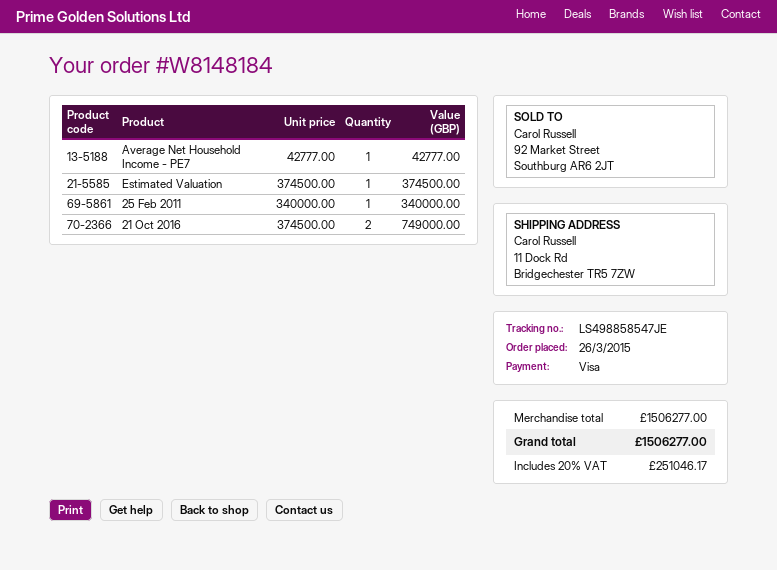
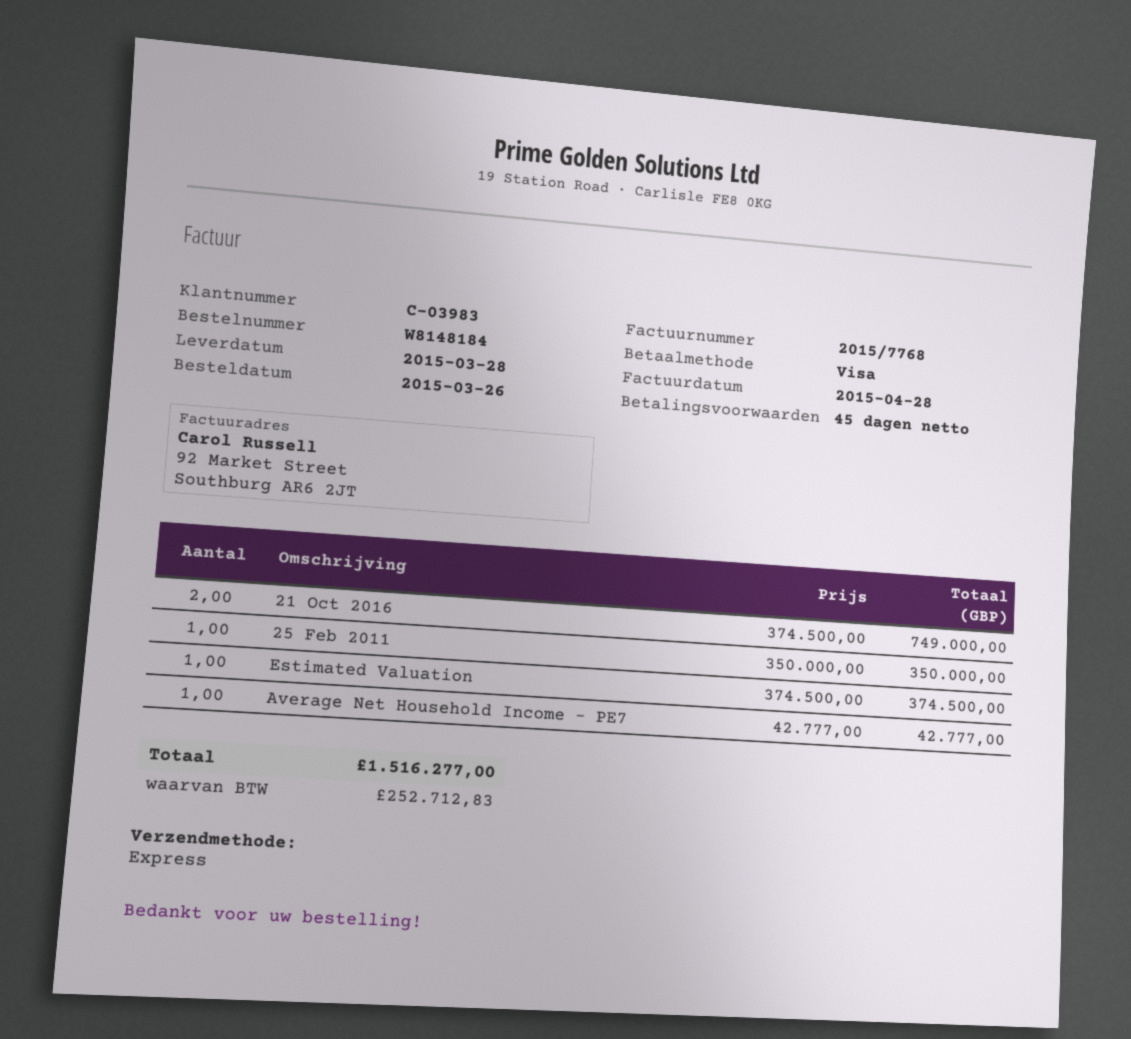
25 Feb 2011: 1 x 340000.00 = 340000.00 -> 1 x 350000.00 = 350000.00
tax: 251046.17 -> 252712.83
total: 1506277.00 -> 1516277.00

